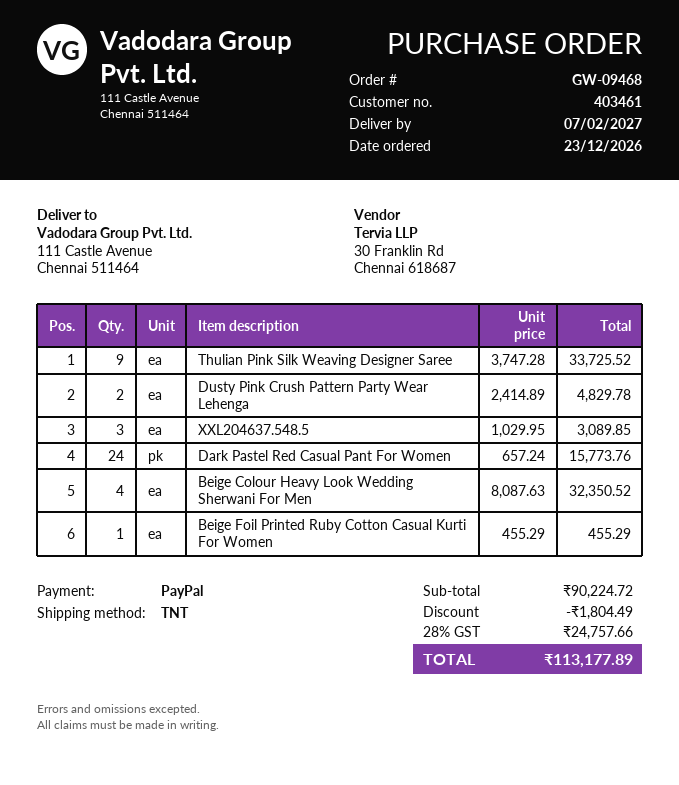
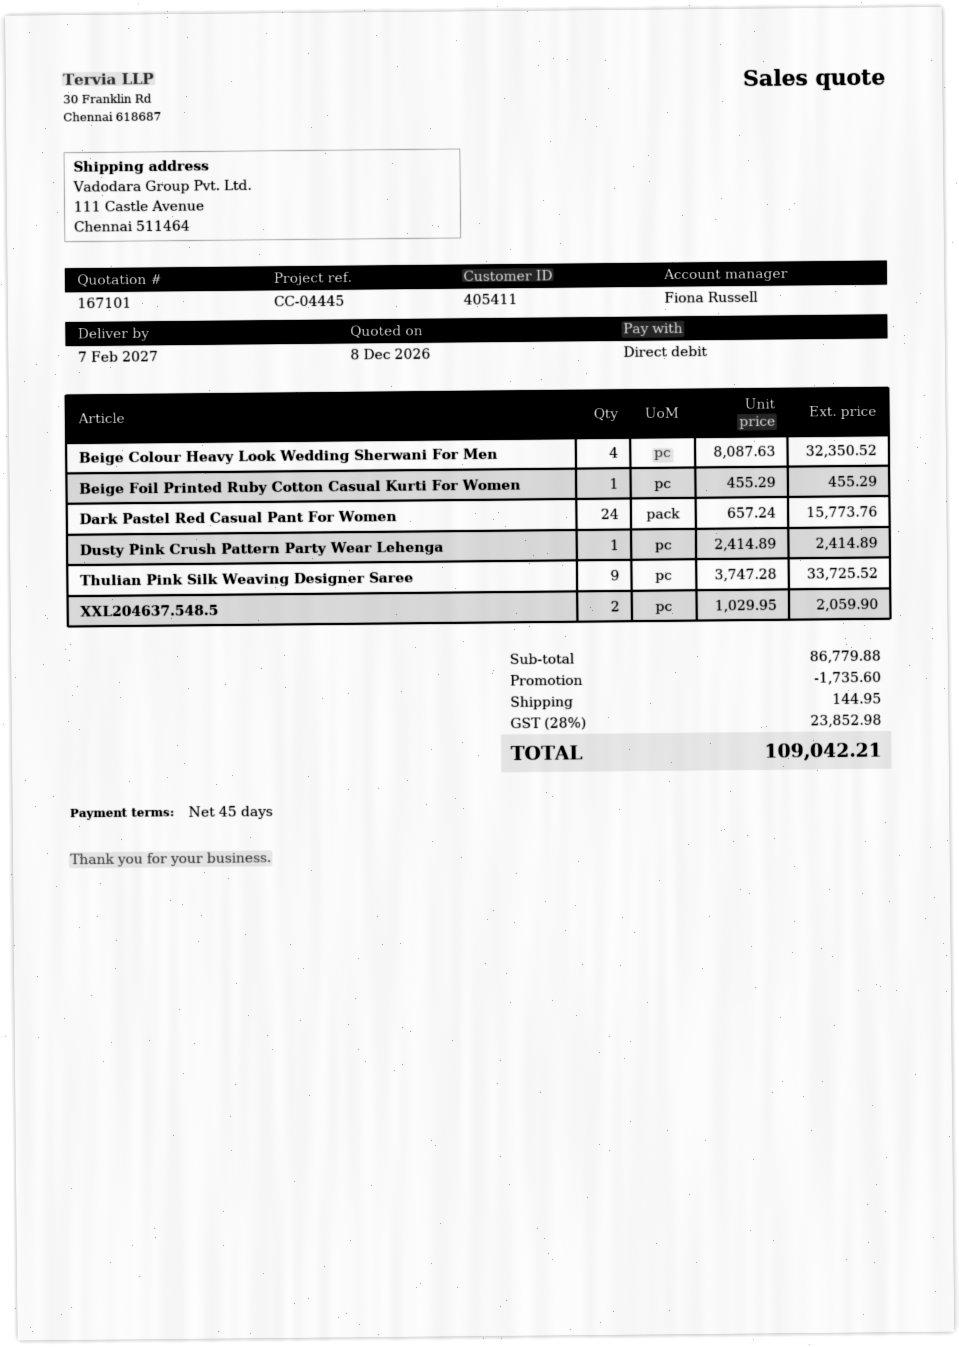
customer number: 403461 -> 405411
payment method: PayPal -> direct debit
Dusty Pink Crush Pattern Party Wear Lehenga: 2 x 2414.89 = 4829.78 -> 1 x 2414.89 = 2414.89
XXL204637.548.5: 3 x 1029.95 = 3089.85 -> 2 x 1029.95 = 2059.90
subtotal: 90224.72 -> 86779.88
discount: 1804.49 -> 1735.60
shipping: none -> 144.95
tax: 28% = 24757.66 -> 28% = 23852.98
total: 113177.89 -> 109042.21

